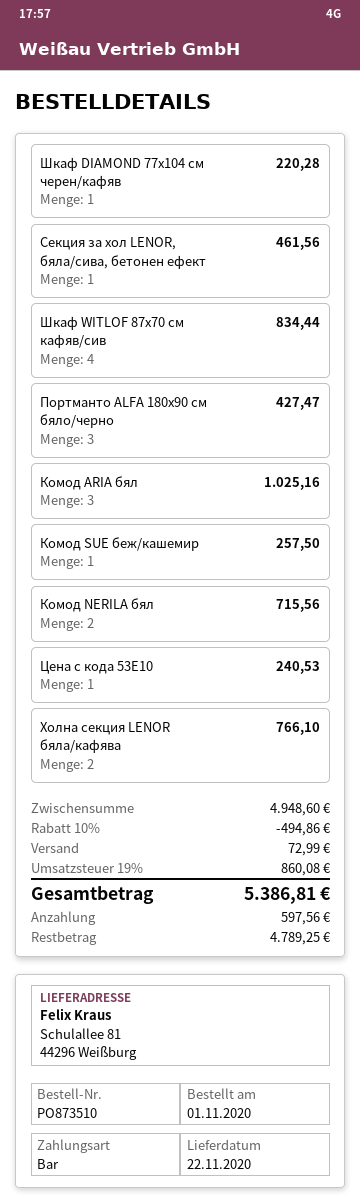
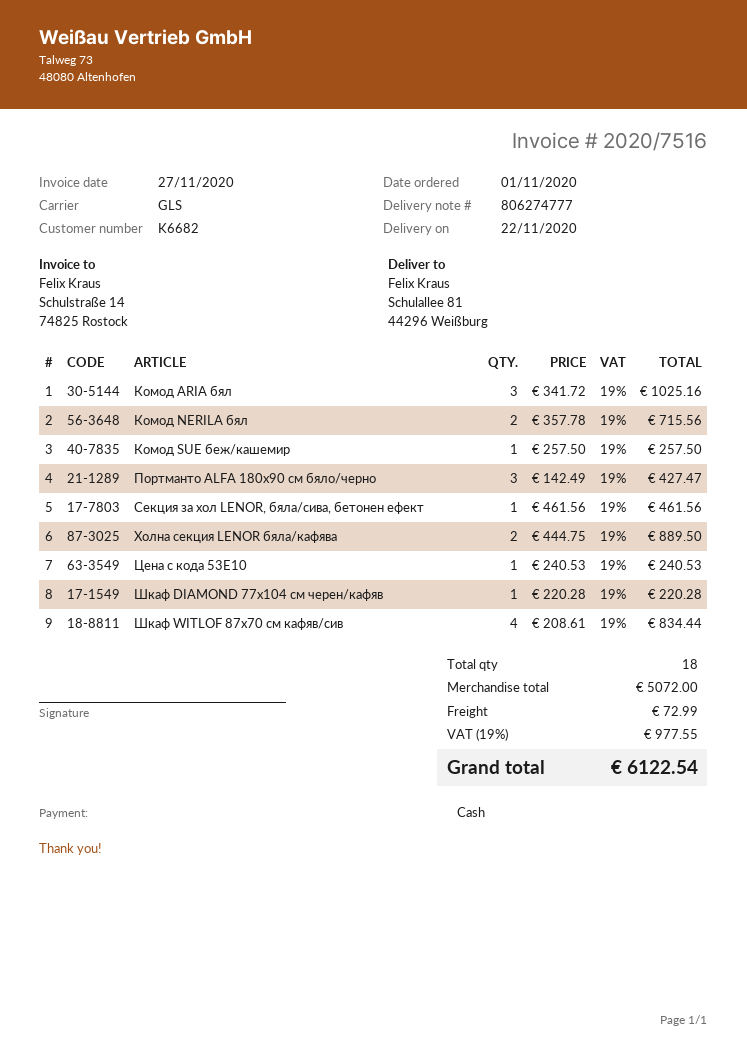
Холна секция LENOR бяла/кафява: 2 for 766.10 -> 2 for 889.50
subtotal: 4948.60 -> 5072.00
discount: 10% = 494.86 -> none
tax: 19% = 860.08 -> 19% = 977.55
total: 5386.81 -> 6122.54

